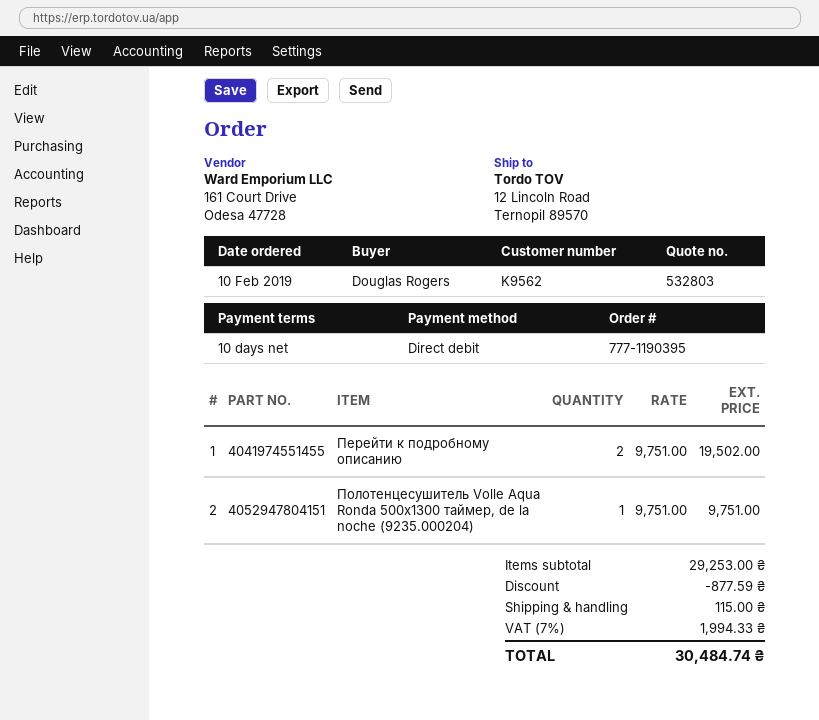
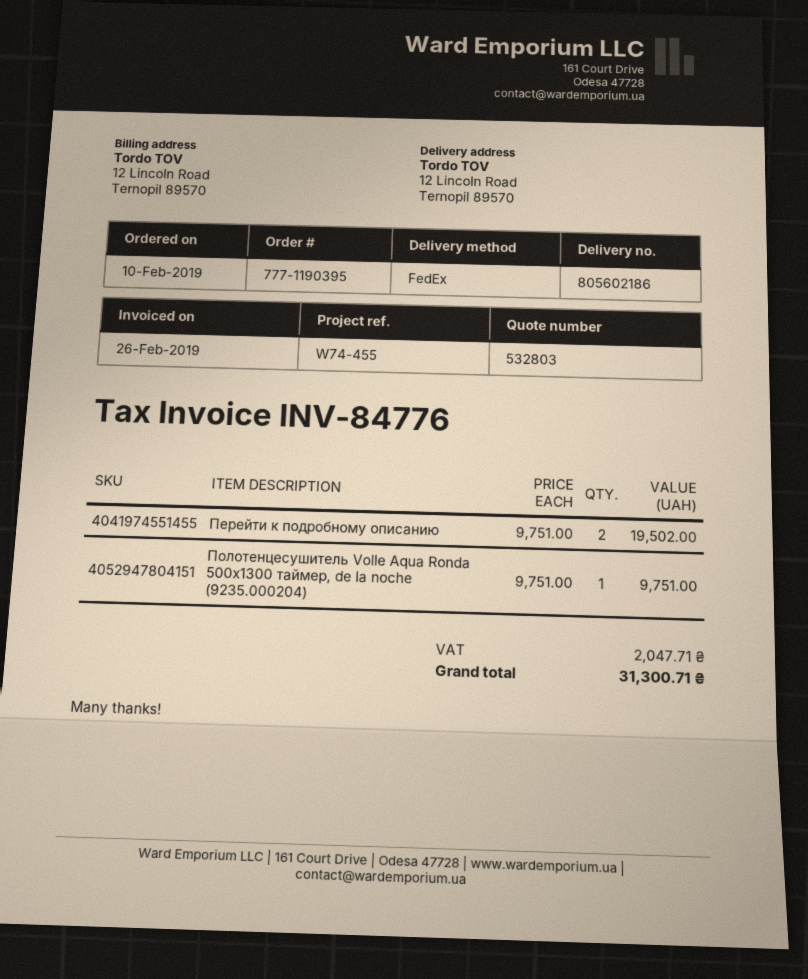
discount: 877.59 -> none
shipping: 115.00 -> none
tax: 1994.33 -> 2047.71
total: 30484.74 -> 31300.71

